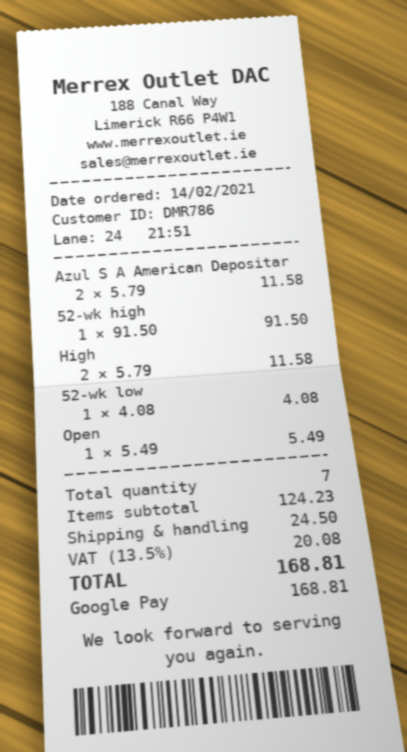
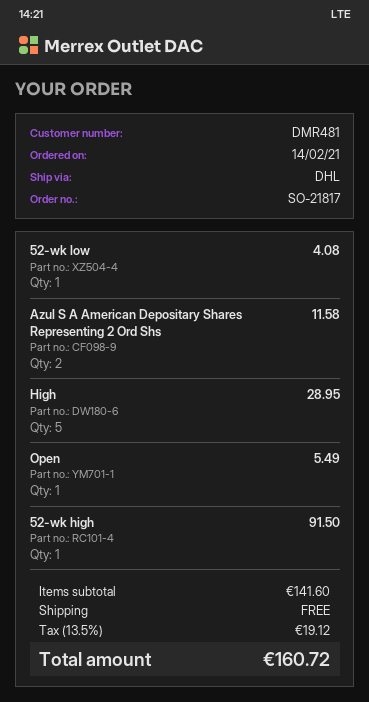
customer number: DMR786 -> DMR481
High: 2 for 11.58 -> 5 for 28.95
subtotal: 124.23 -> 141.60
shipping: 24.50 -> 0.00
tax: 13.5% = 20.08 -> 13.5% = 19.12
total: 168.81 -> 160.72

